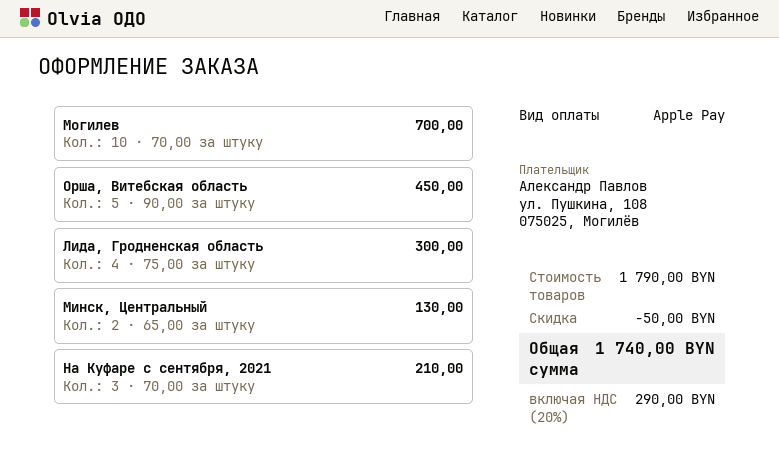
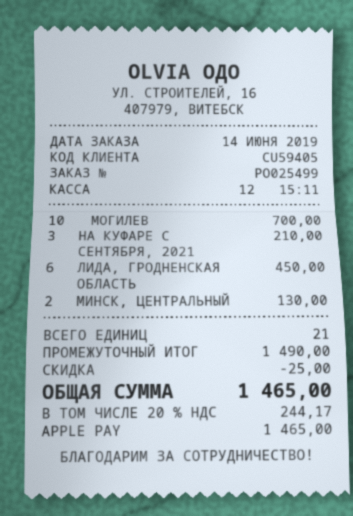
Орша, Витебская область: 5 for 450.00 -> none
Лида, Гродненская область: 4 for 300.00 -> 6 for 450.00
subtotal: 1790.00 -> 1490.00
discount: 50.00 -> 25.00
tax: 20% = 290.00 -> 20% = 244.17
total: 1740.00 -> 1465.00

